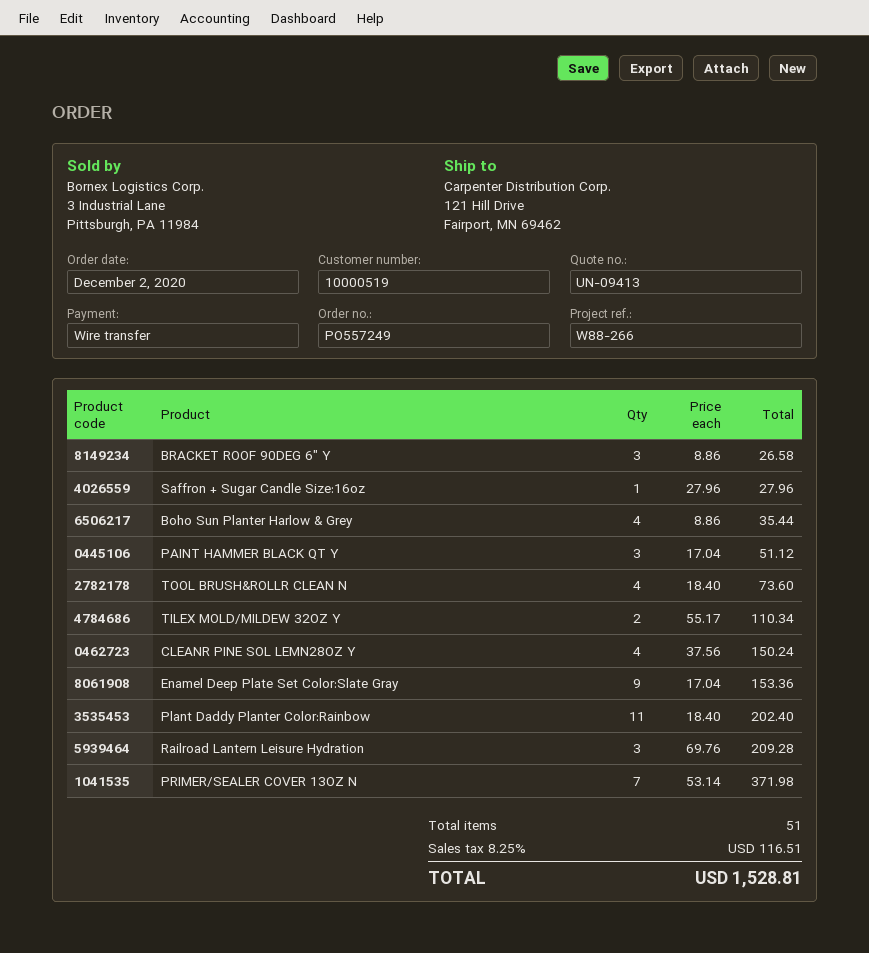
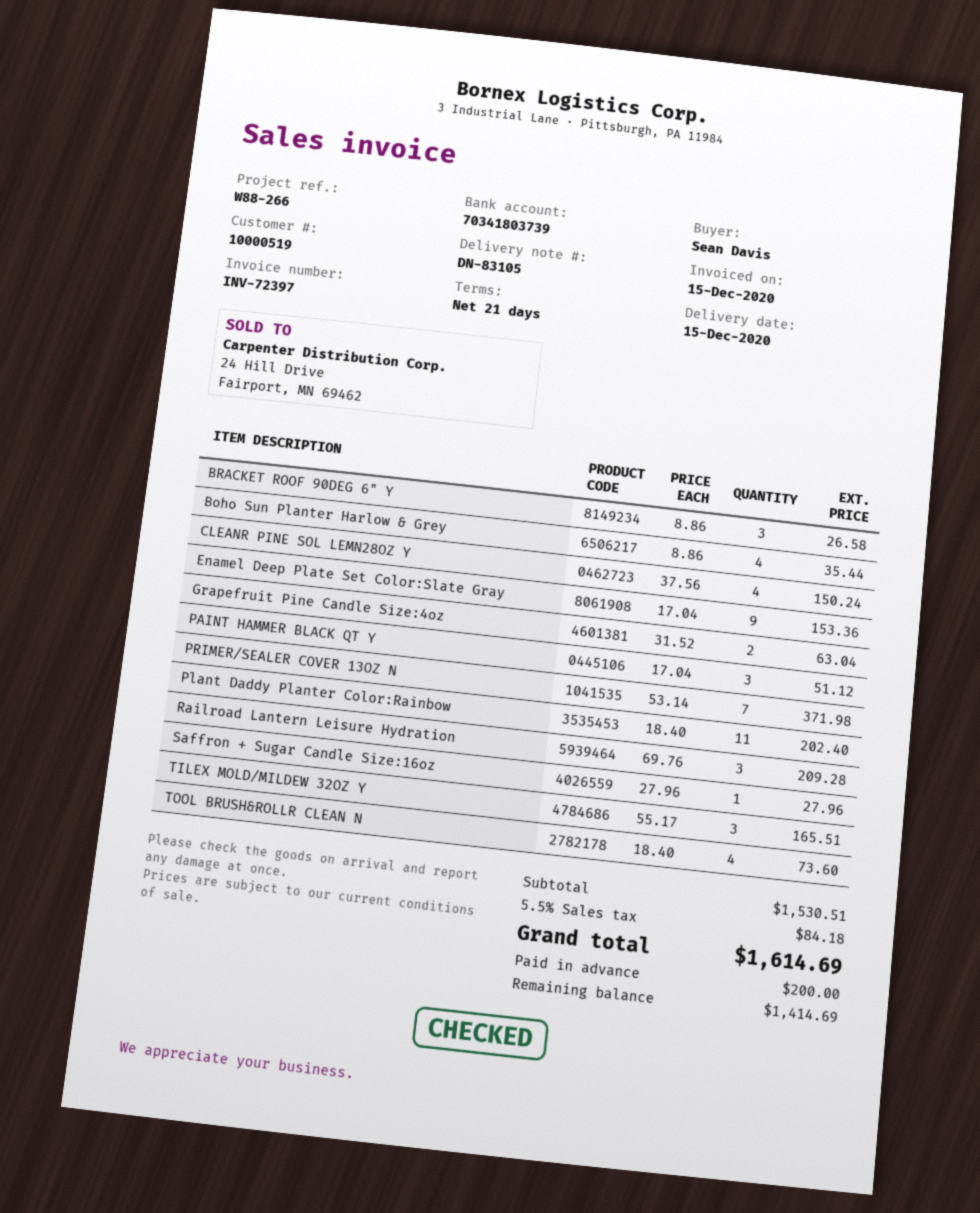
TILEX MOLD/MILDEW 32OZ Y: 2 x 55.17 = 110.34 -> 3 x 55.17 = 165.51
Grapefruit Pine Candle Size:4oz: none -> 2 x 31.52 = 63.04
tax: 8.25% = 116.51 -> 5.5% = 84.18
total: 1528.81 -> 1614.69

